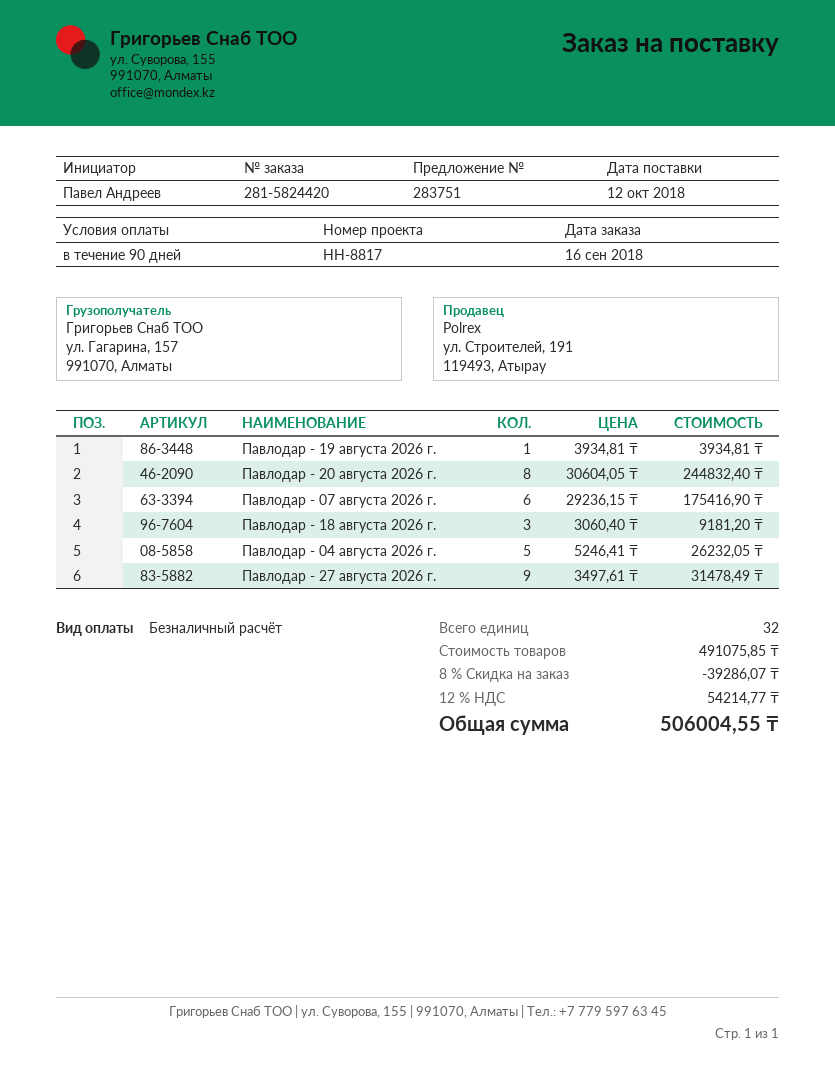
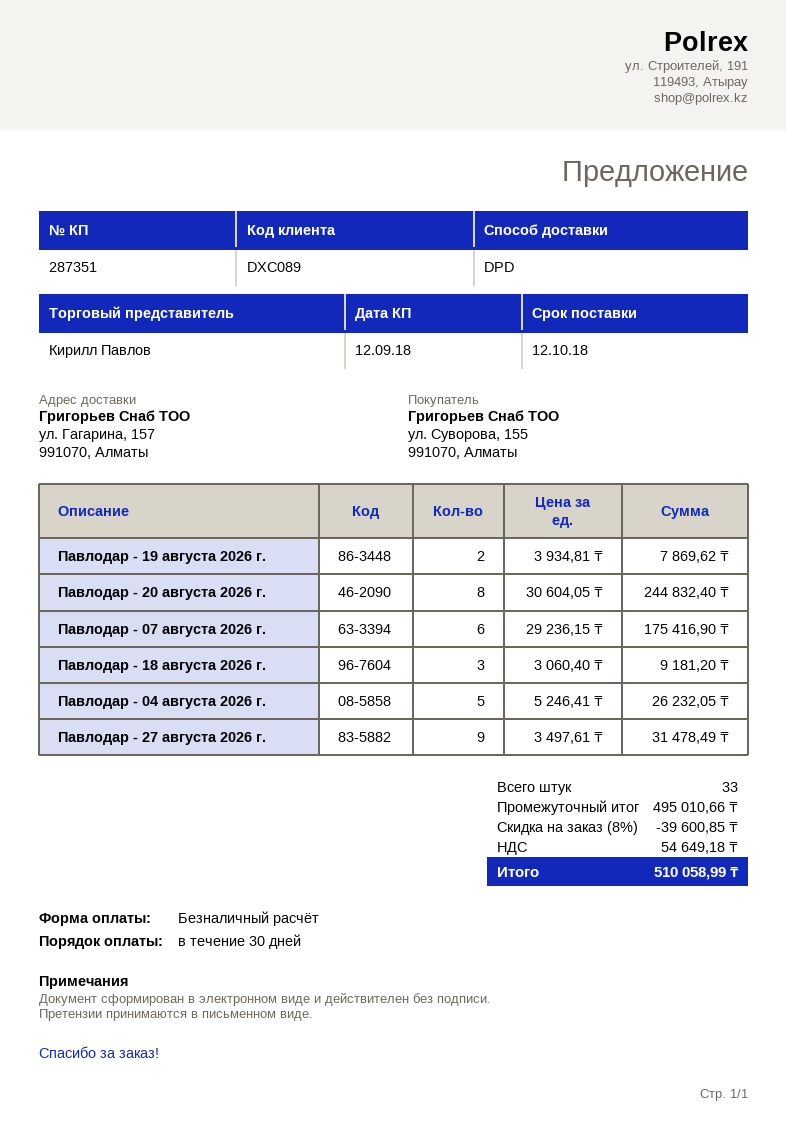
quote number: 283751 -> 287351
payment terms: 90 days -> 30 days
Павлодар - 19 августа 2026 г.: 1 x 3934.81 = 3934.81 -> 2 x 3934.81 = 7869.62
total quantity: 32 -> 33
subtotal: 491075.85 -> 495010.66
discount: 8% = 39286.07 -> 8% = 39600.85
tax: 54214.77 -> 54649.18
total: 506004.55 -> 510058.99

